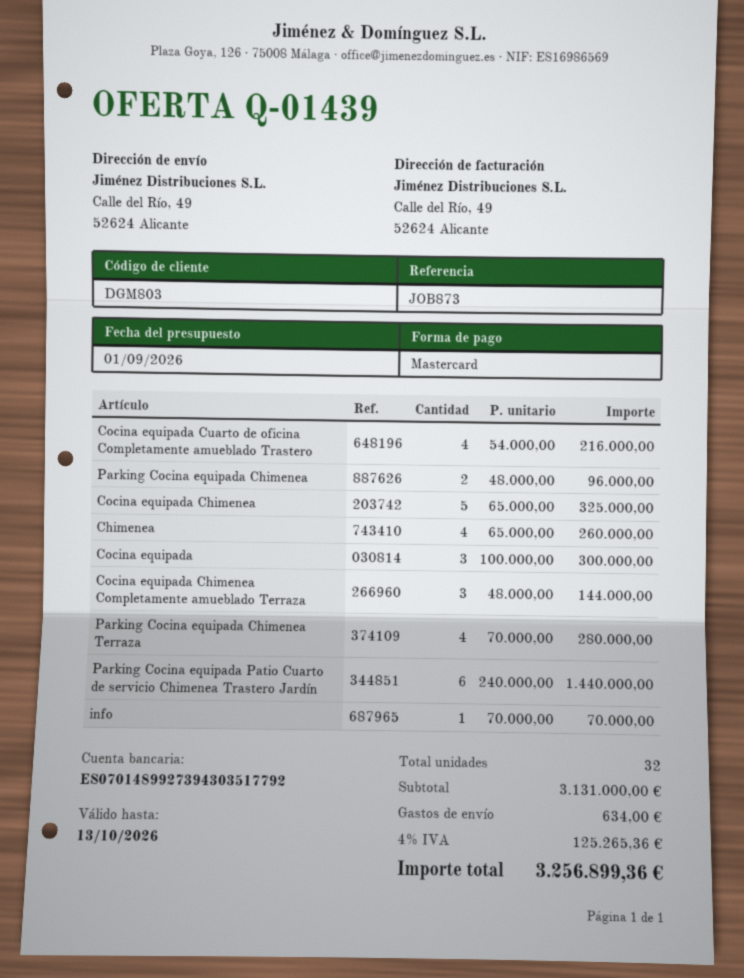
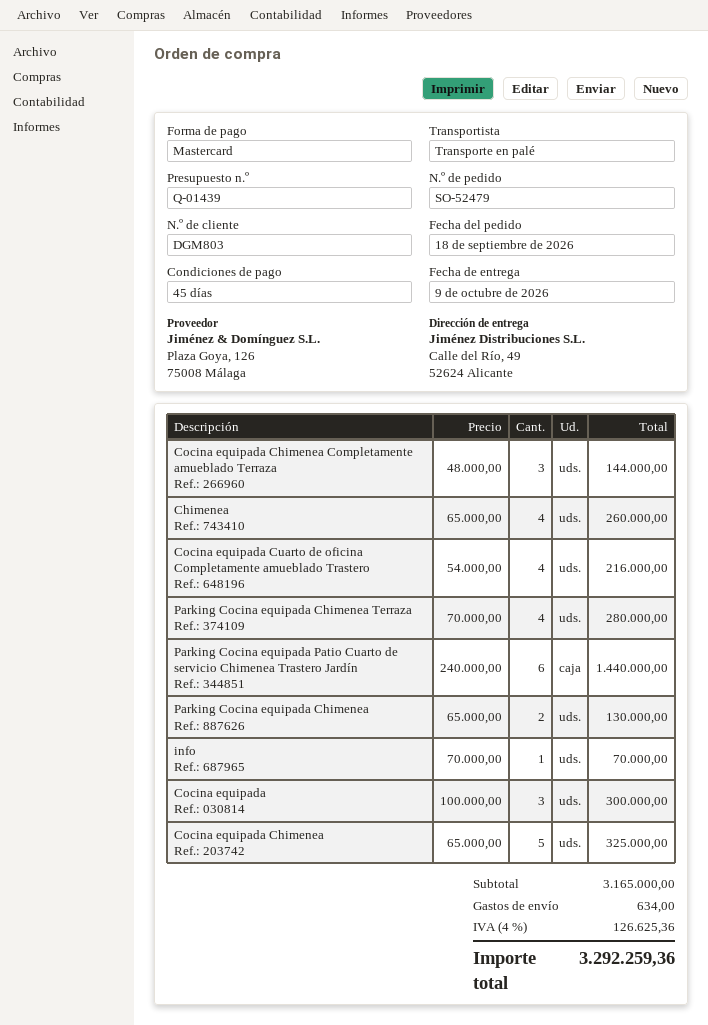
Parking Cocina equipada Chimenea: 2 x 48000.00 = 96000.00 -> 2 x 65000.00 = 130000.00
subtotal: 3131000.00 -> 3165000.00
tax: 4% = 125265.36 -> 4% = 126625.36
total: 3256899.36 -> 3292259.36

